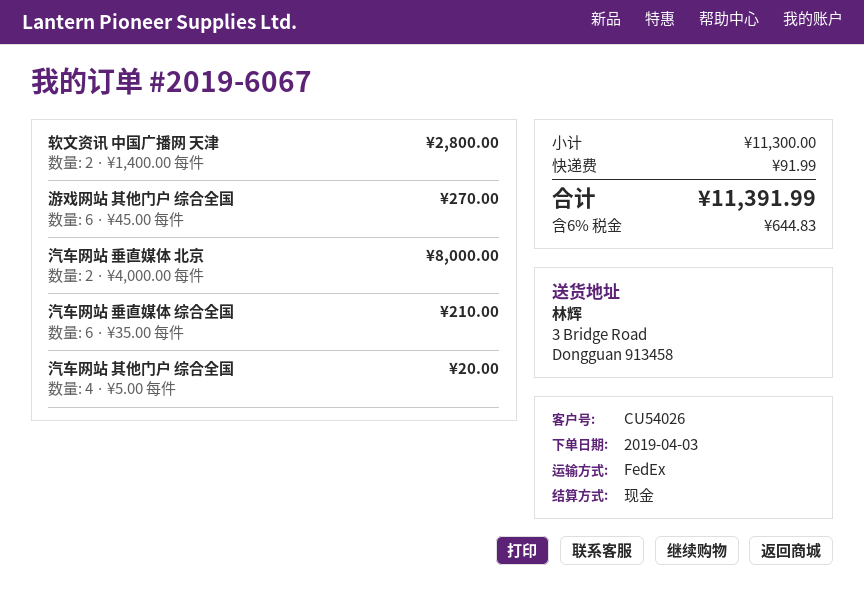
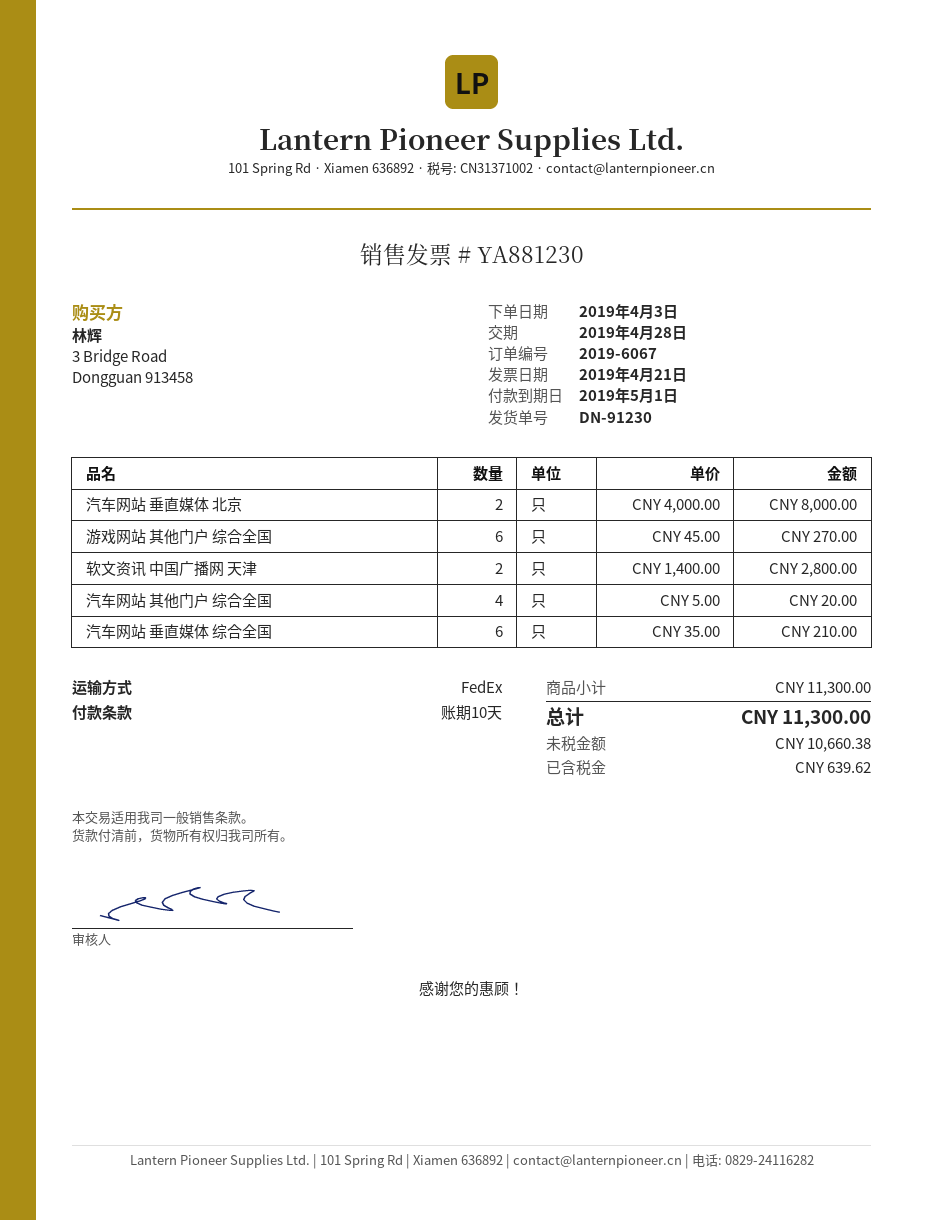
shipping: 91.99 -> none
tax: 644.83 -> 639.62
total: 11391.99 -> 11300.00

